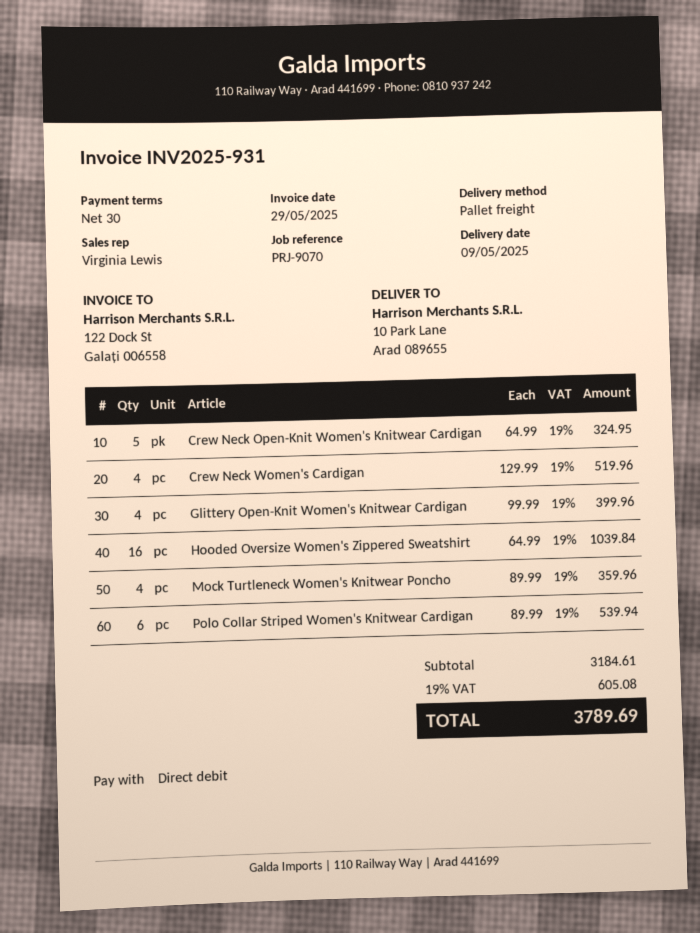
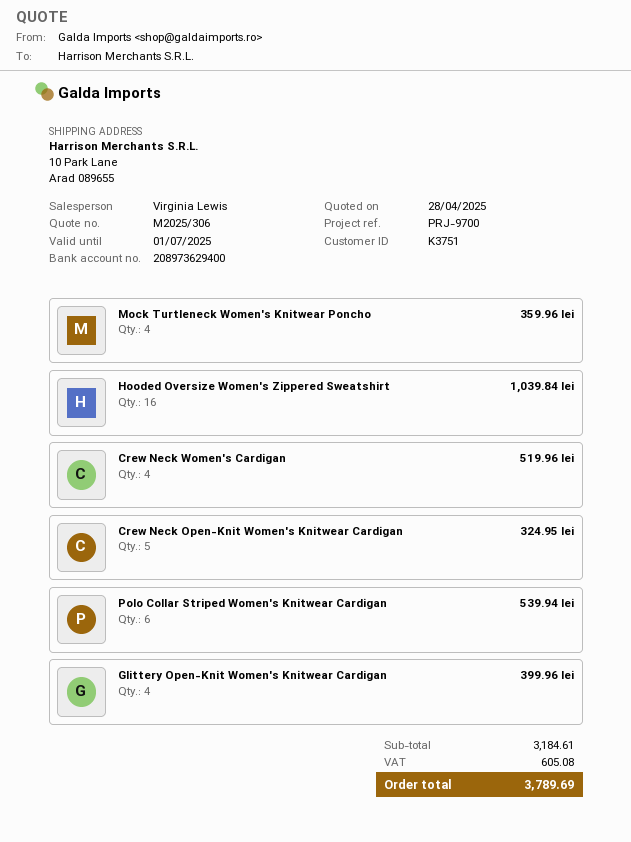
reference: PRJ-9070 -> PRJ-9700

